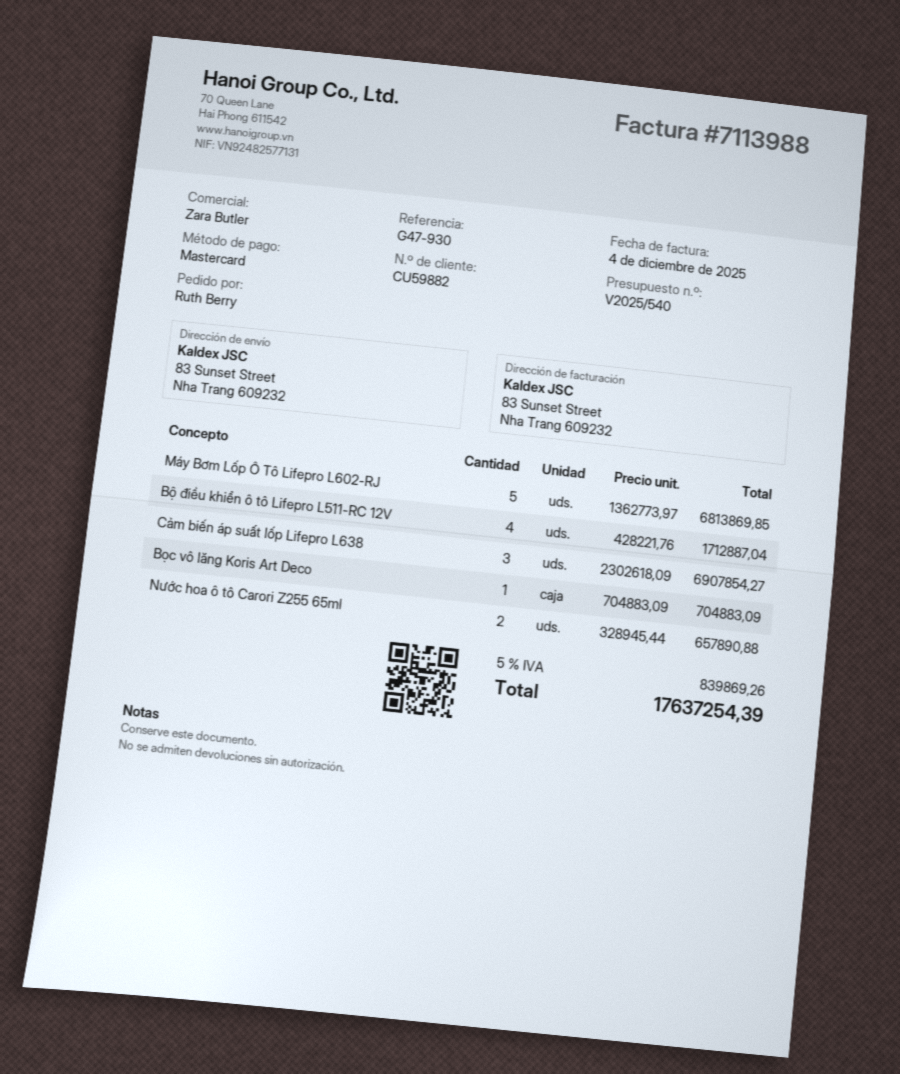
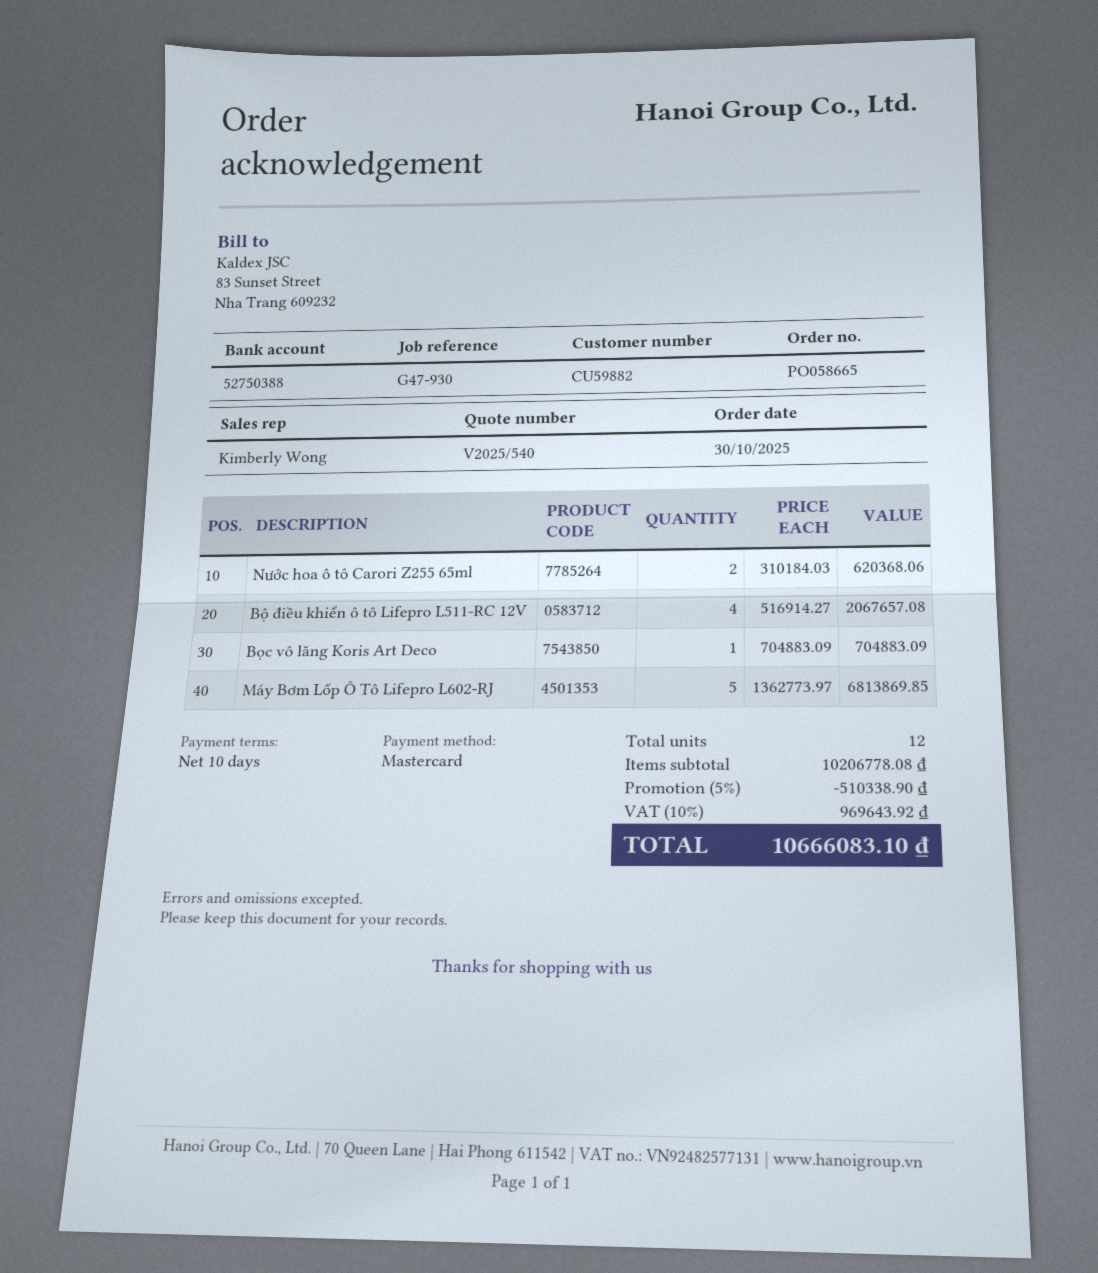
sales rep: Zara Butler -> Kimberly Wong
Bộ điều khiển ô tô Lifepro L511-RC 12V: 4 x 428221.76 = 1712887.04 -> 4 x 516914.27 = 2067657.08
Cảm biến áp suất lốp Lifepro L638: 3 x 2302618.09 = 6907854.27 -> none
Nước hoa ô tô Carori Z255 65ml: 2 x 328945.44 = 657890.88 -> 2 x 310184.03 = 620368.06
discount: none -> 5% = 510338.90
tax: 5% = 839869.26 -> 10% = 969643.92
total: 17637254.39 -> 10666083.10

